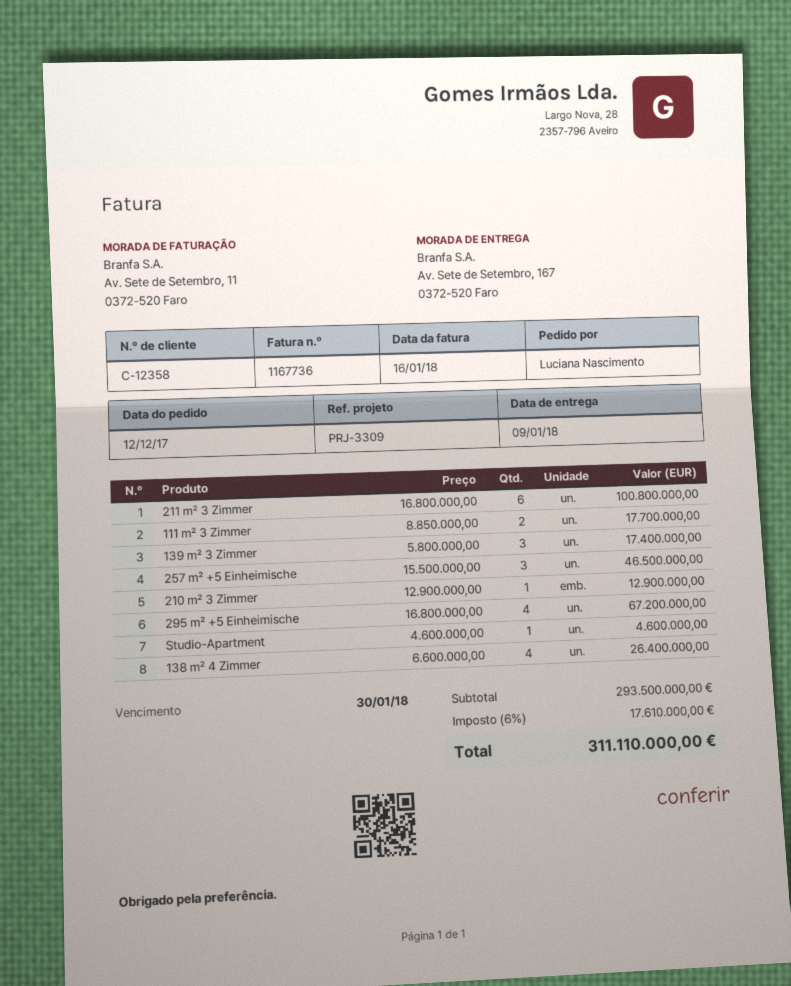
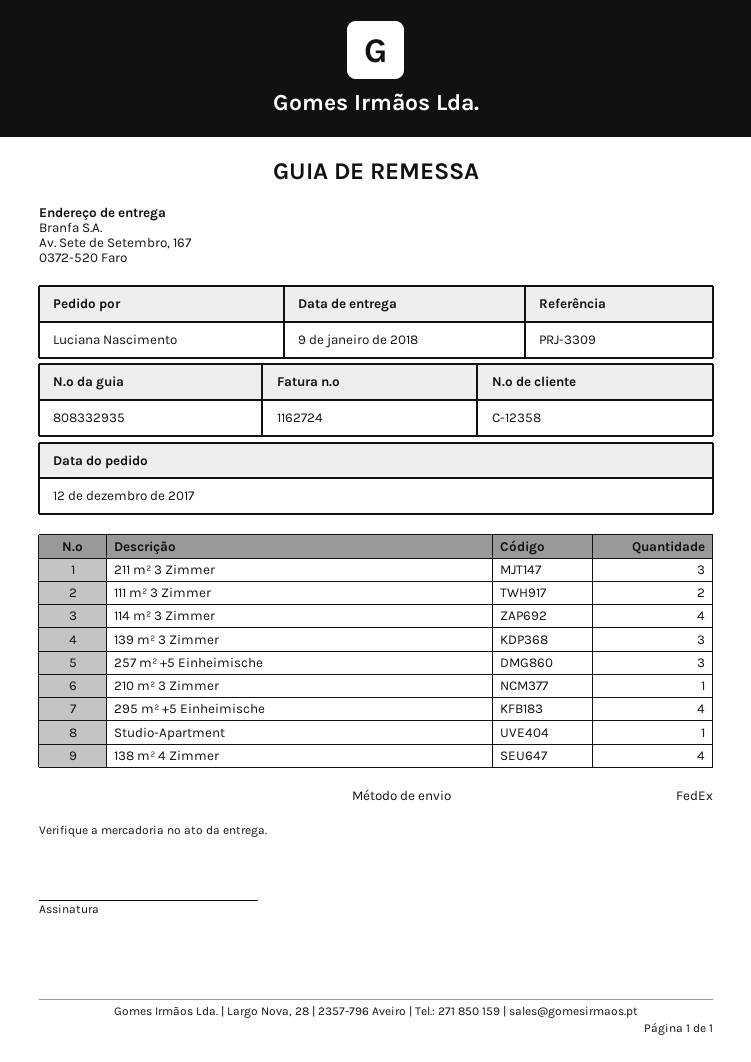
invoice number: 1167736 -> 1162724
211 m² 3 Zimmer: 6 -> 3
114 m² 3 Zimmer: none -> 4

